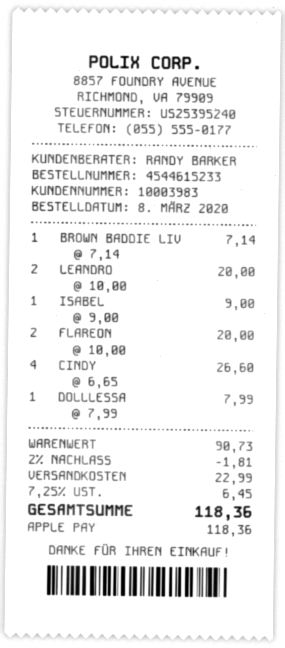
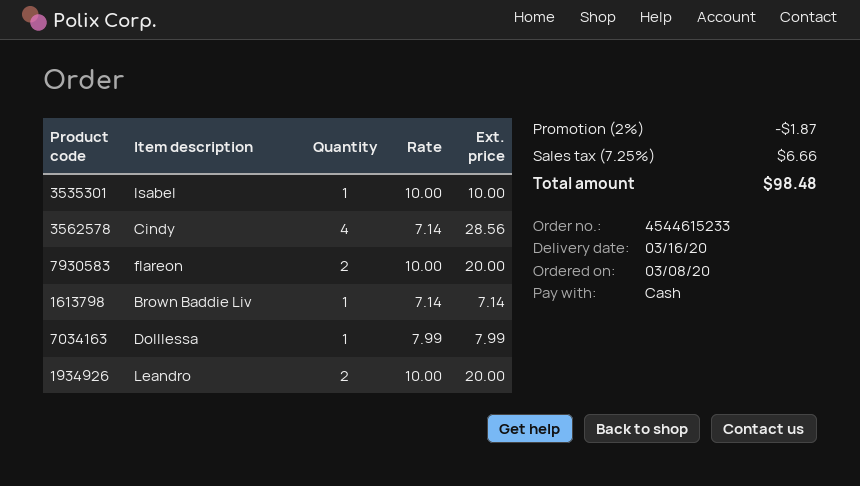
payment method: Apple Pay -> cash
ISABEL: 1 x 9.00 = 9.00 -> 1 x 10.00 = 10.00
CINDY: 4 x 6.65 = 26.60 -> 4 x 7.14 = 28.56
discount: 2% = 1.81 -> 2% = 1.87
shipping: 22.99 -> none
tax: 7.25% = 6.45 -> 7.25% = 6.66
total: 118.36 -> 98.48

